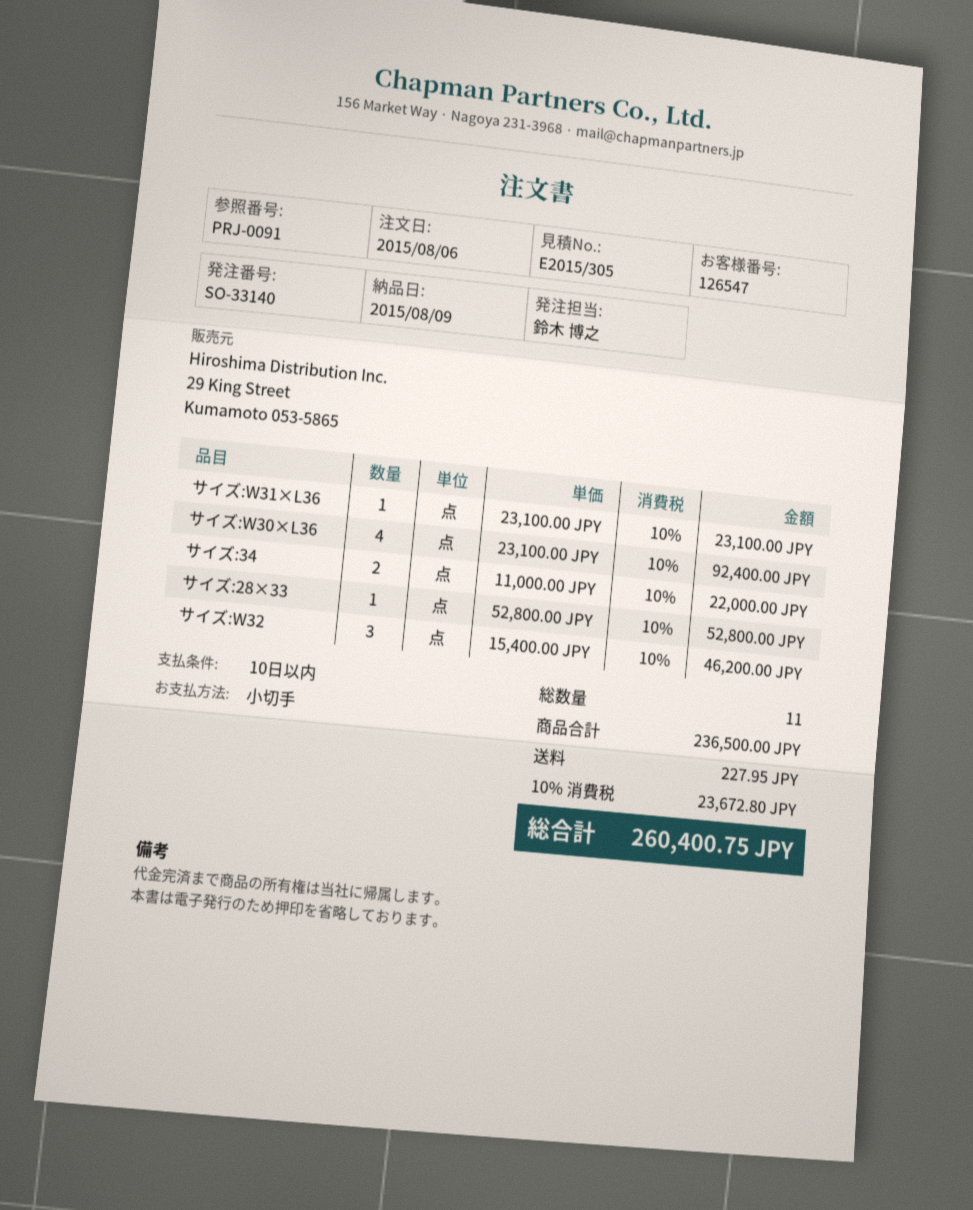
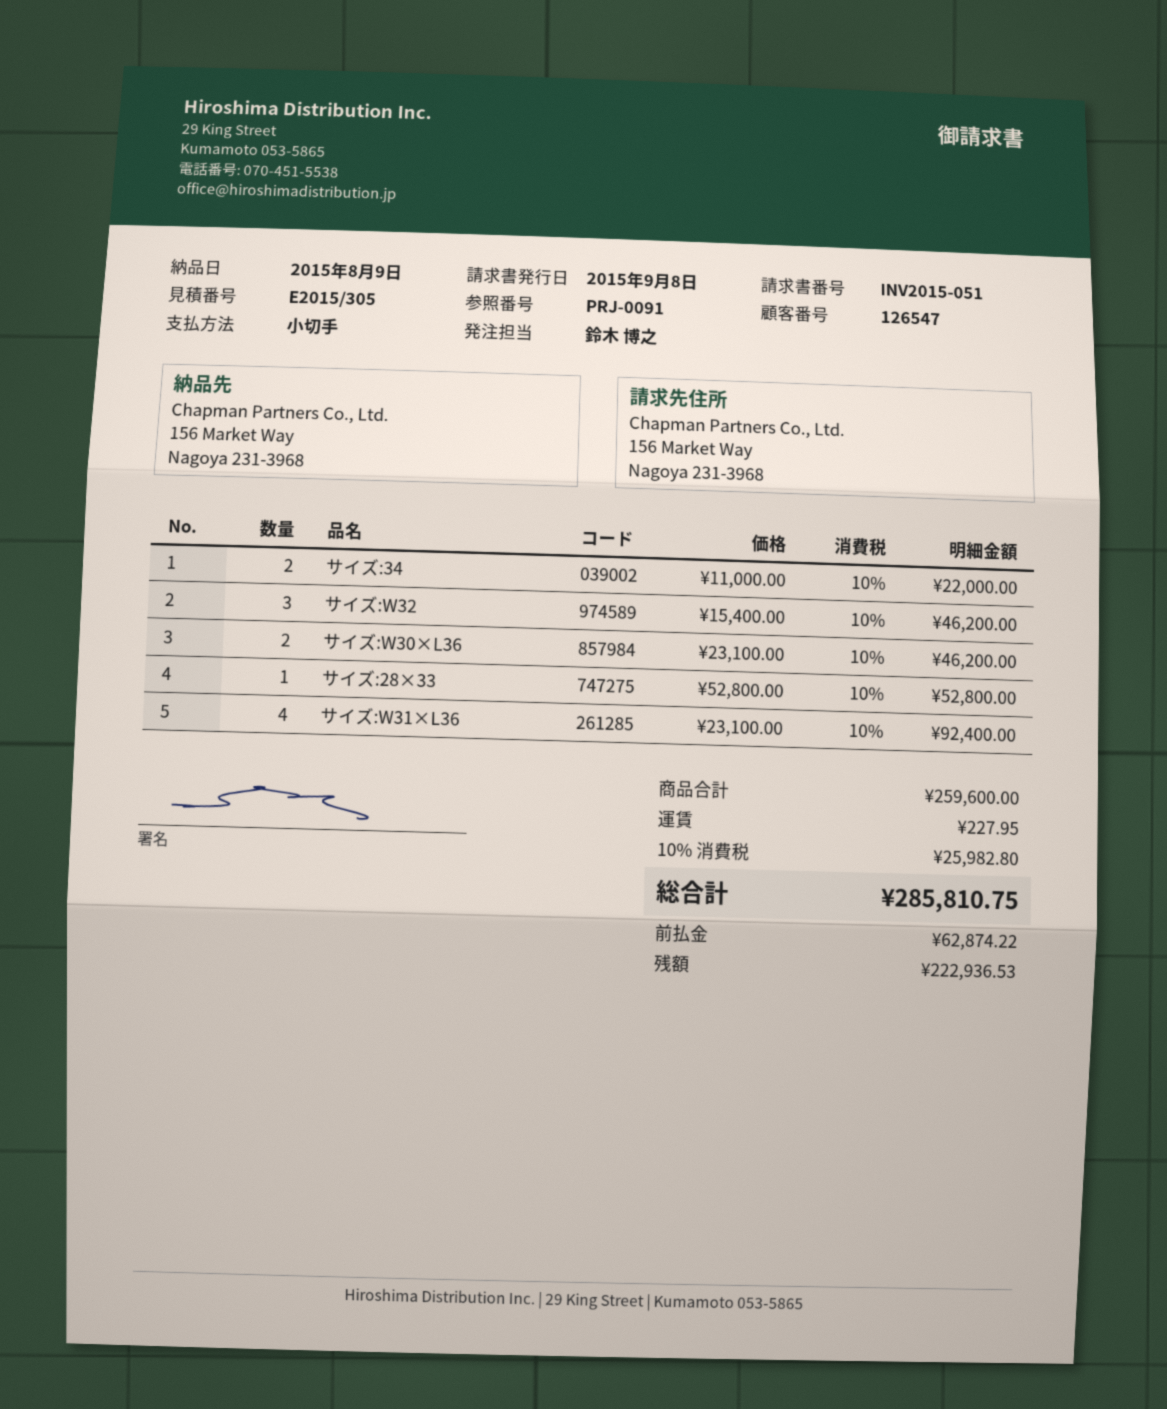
サイズ:W31×L36: 1 x 23100.00 = 23100.00 -> 4 x 23100.00 = 92400.00
サイズ:W30×L36: 4 x 23100.00 = 92400.00 -> 2 x 23100.00 = 46200.00
subtotal: 236500.00 -> 259600.00
tax: 10% = 23672.80 -> 10% = 25982.80
total: 260400.75 -> 285810.75

